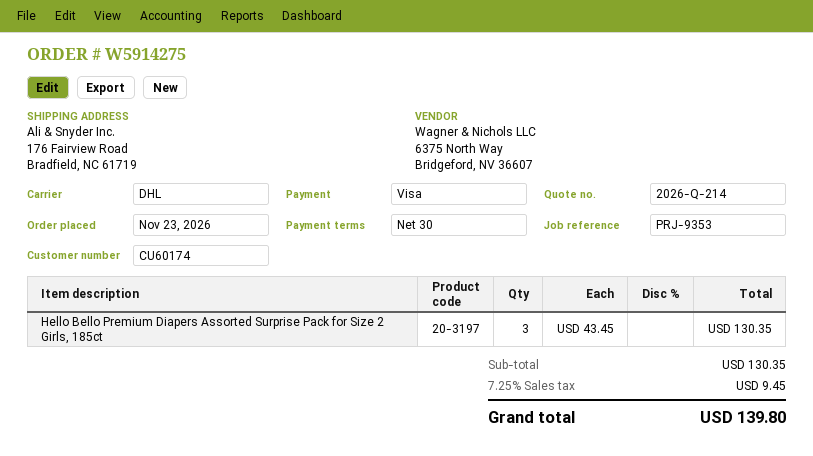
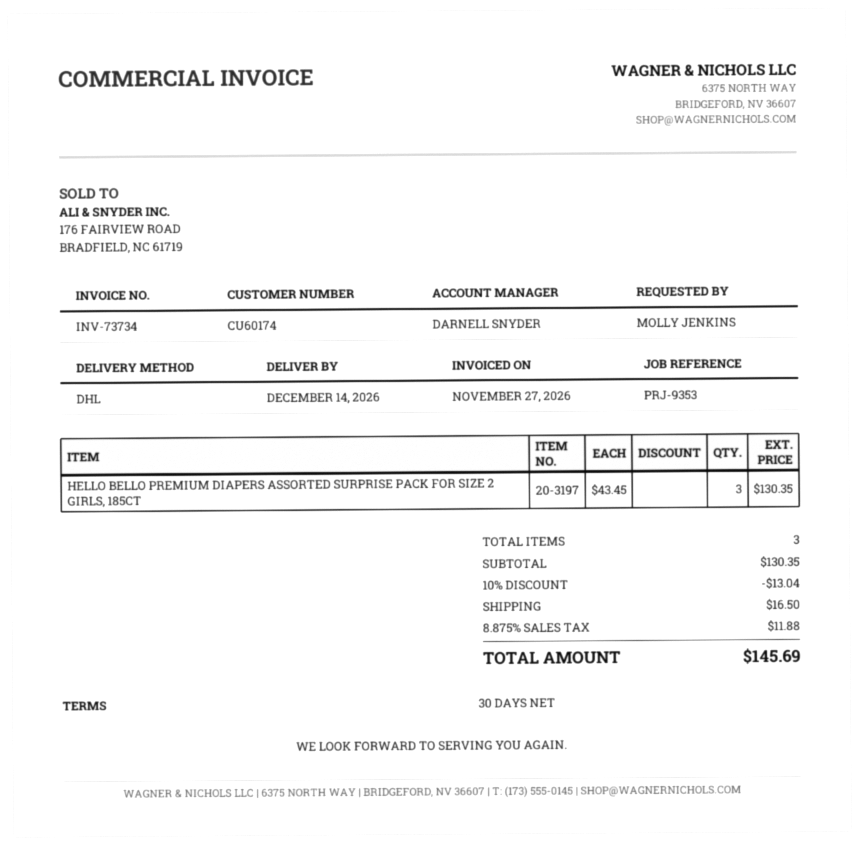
discount: none -> 10% = 13.04
shipping: none -> 16.50
tax: 7.25% = 9.45 -> 8.875% = 11.88
total: 139.80 -> 145.69

